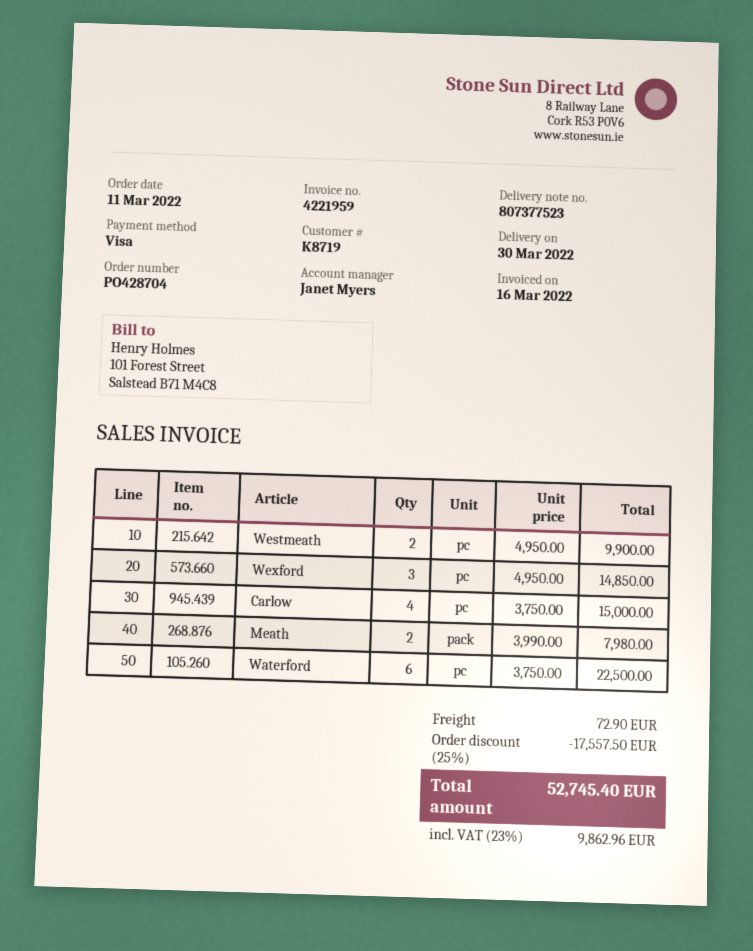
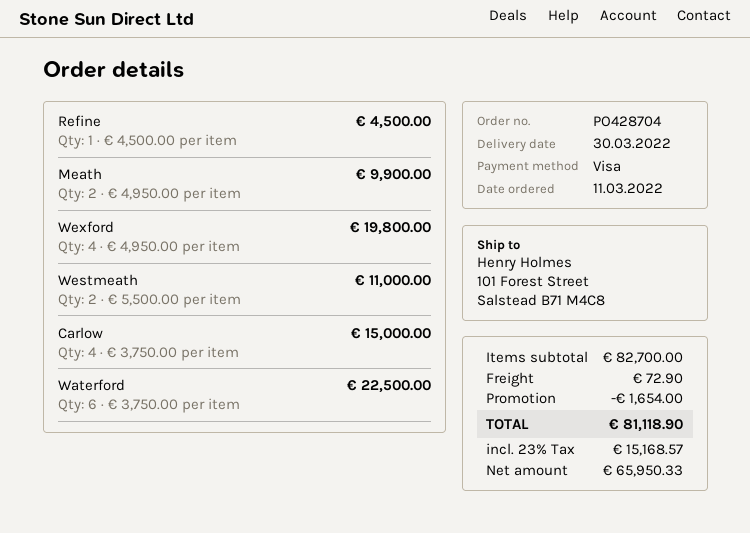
Westmeath: 2 x 4950.00 = 9900.00 -> 2 x 5500.00 = 11000.00
Wexford: 3 x 4950.00 = 14850.00 -> 4 x 4950.00 = 19800.00
Meath: 2 x 3990.00 = 7980.00 -> 2 x 4950.00 = 9900.00
Refine: none -> 1 x 4500.00 = 4500.00
discount: 17557.50 -> 1654.00
tax: 23% = 9862.96 -> 23% = 15168.57
total: 52745.40 -> 81118.90

